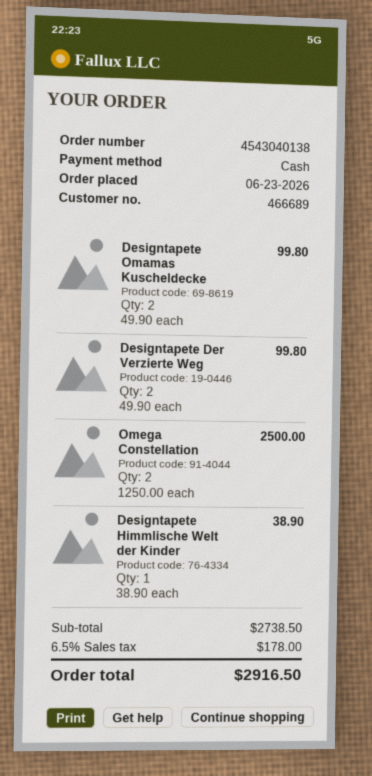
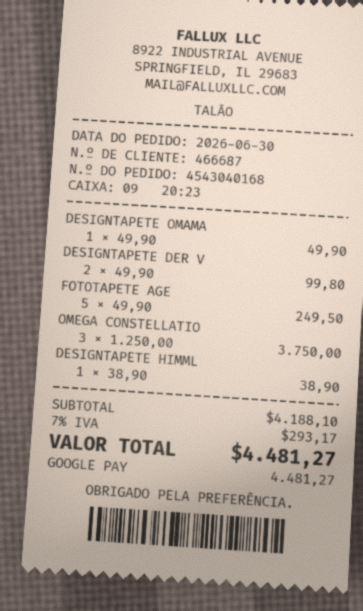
order number: 4543040138 -> 4543040168
order date: 2026-06-23 -> 2026-06-30
customer number: 466689 -> 466687
payment method: cash -> Google Pay
Designtapete Omamas Kuscheldecke: 2 x 49.90 = 99.80 -> 1 x 49.90 = 49.90
Omega Constellation: 2 x 1250.00 = 2500.00 -> 3 x 1250.00 = 3750.00
FOTOTAPETE AGE: none -> 5 x 49.90 = 249.50
subtotal: 2738.50 -> 4188.10
tax: 6.5% = 178.00 -> 7% = 293.17
total: 2916.50 -> 4481.27

